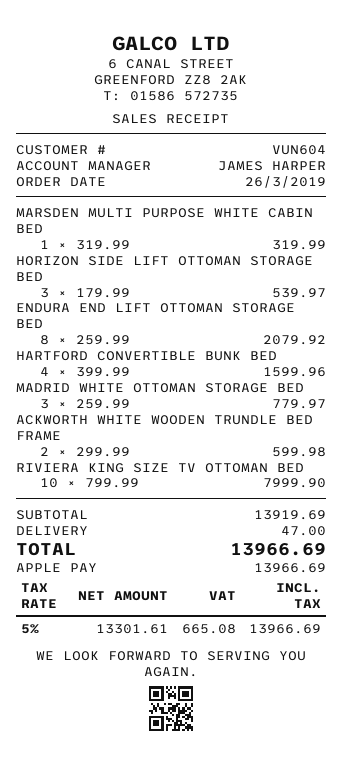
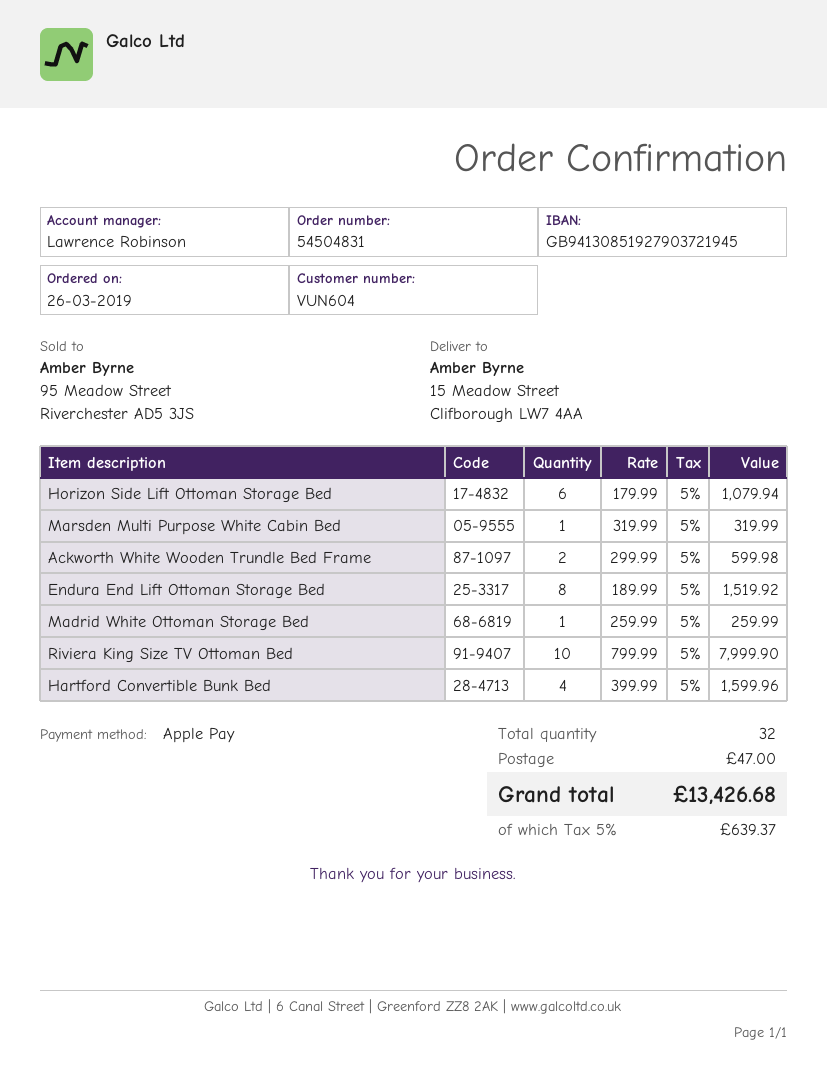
sales rep: JAMES HARPER -> Lawrence Robinson
HORIZON SIDE LIFT OTTOMAN STORAGE BED: 3 x 179.99 = 539.97 -> 6 x 179.99 = 1079.94
ENDURA END LIFT OTTOMAN STORAGE BED: 8 x 259.99 = 2079.92 -> 8 x 189.99 = 1519.92
MADRID WHITE OTTOMAN STORAGE BED: 3 x 259.99 = 779.97 -> 1 x 259.99 = 259.99
tax: 5% = 665.08 -> 5% = 639.37
total: 13966.69 -> 13426.68

